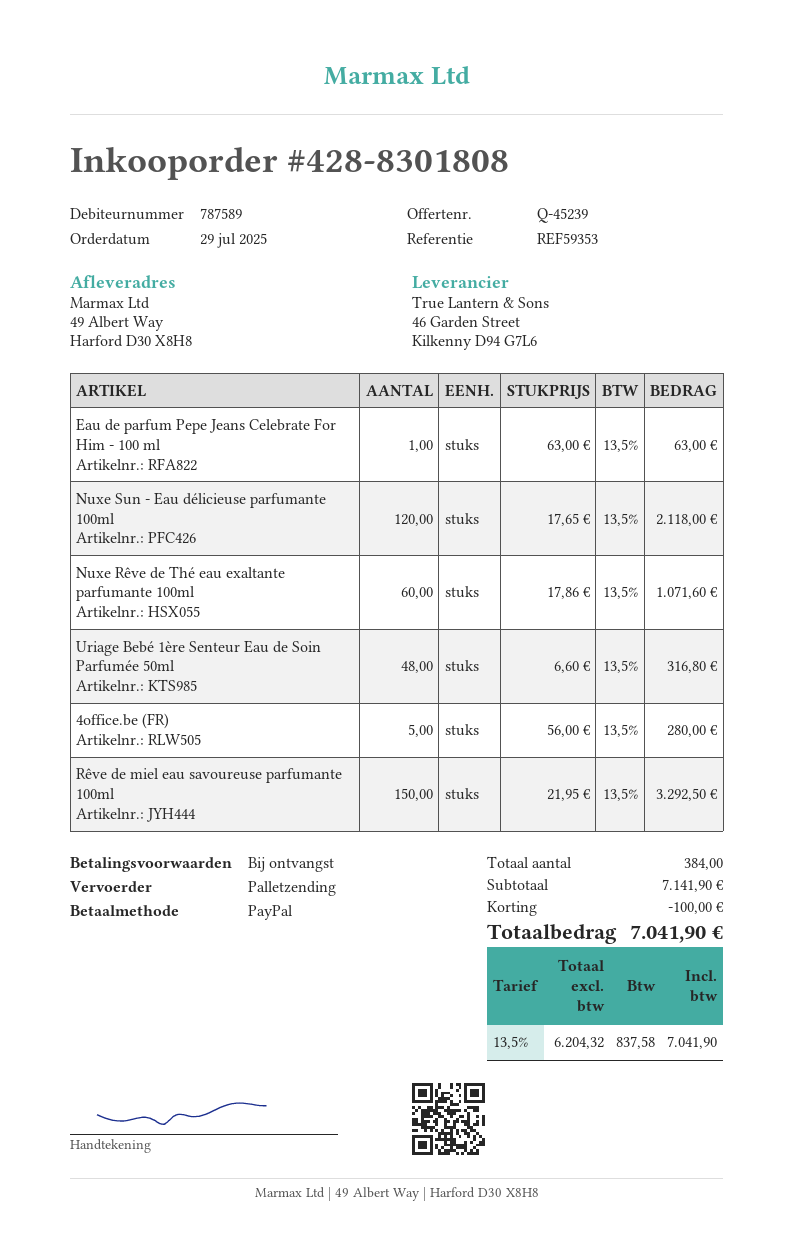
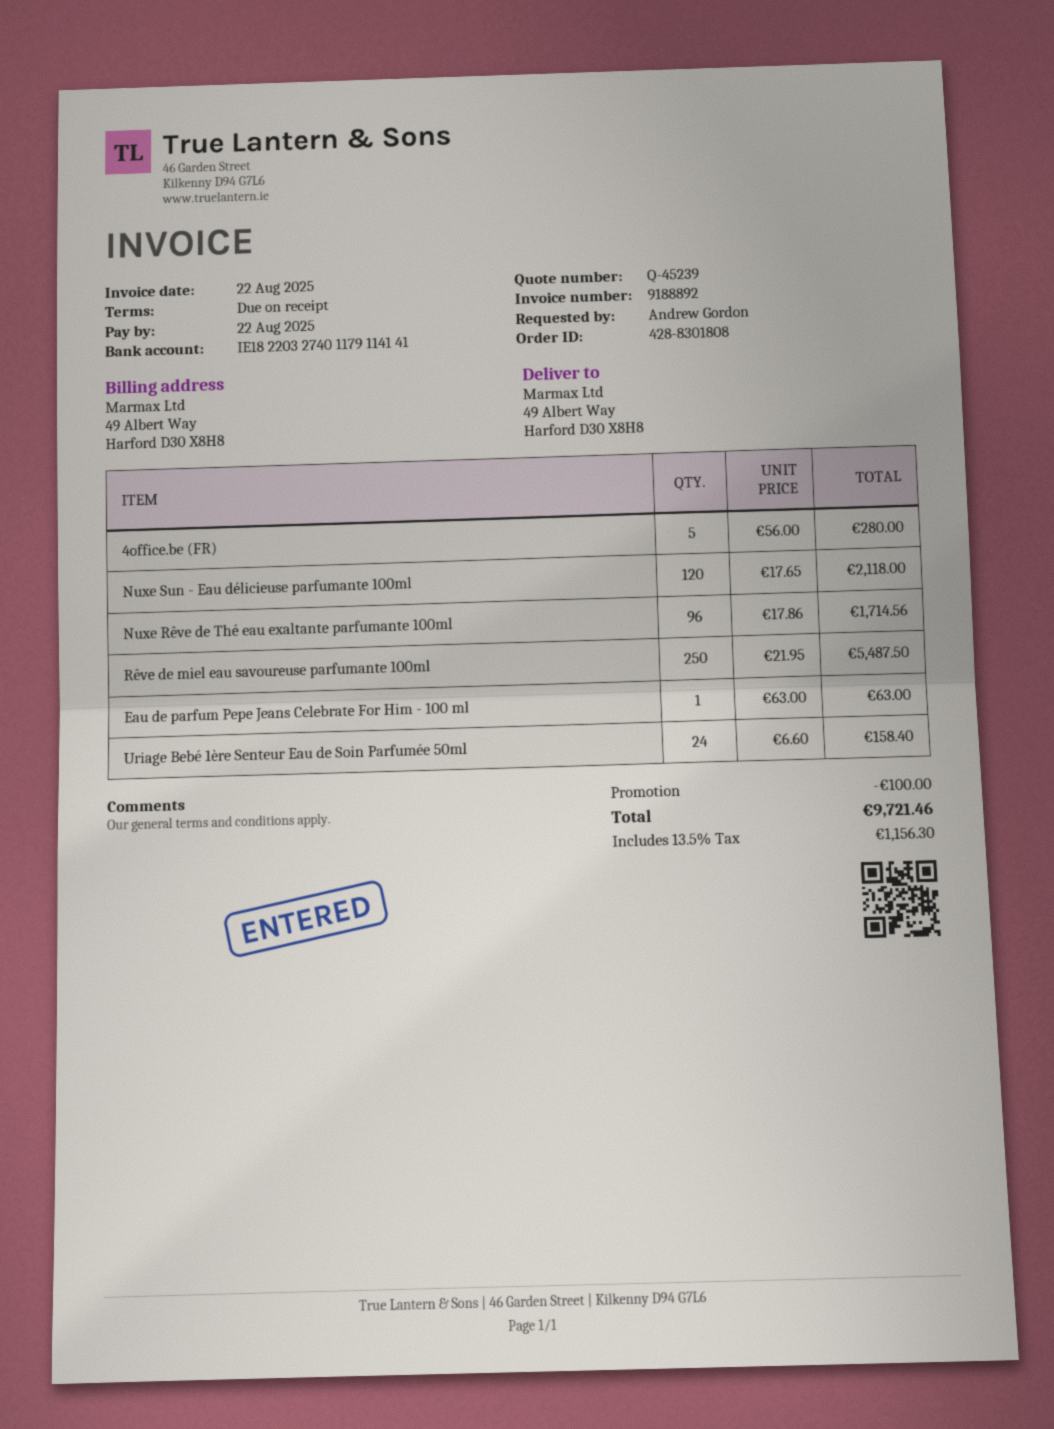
Nuxe Rêve de Thé eau exaltante parfumante 100ml: 60 x 17.86 = 1071.60 -> 96 x 17.86 = 1714.56
Uriage Bebé 1ère Senteur Eau de Soin Parfumée 50ml: 48 x 6.60 = 316.80 -> 24 x 6.60 = 158.40
Rêve de miel eau savoureuse parfumante 100ml: 150 x 21.95 = 3292.50 -> 250 x 21.95 = 5487.50
tax: 13.5% = 837.58 -> 13.5% = 1156.30
total: 7041.90 -> 9721.46

